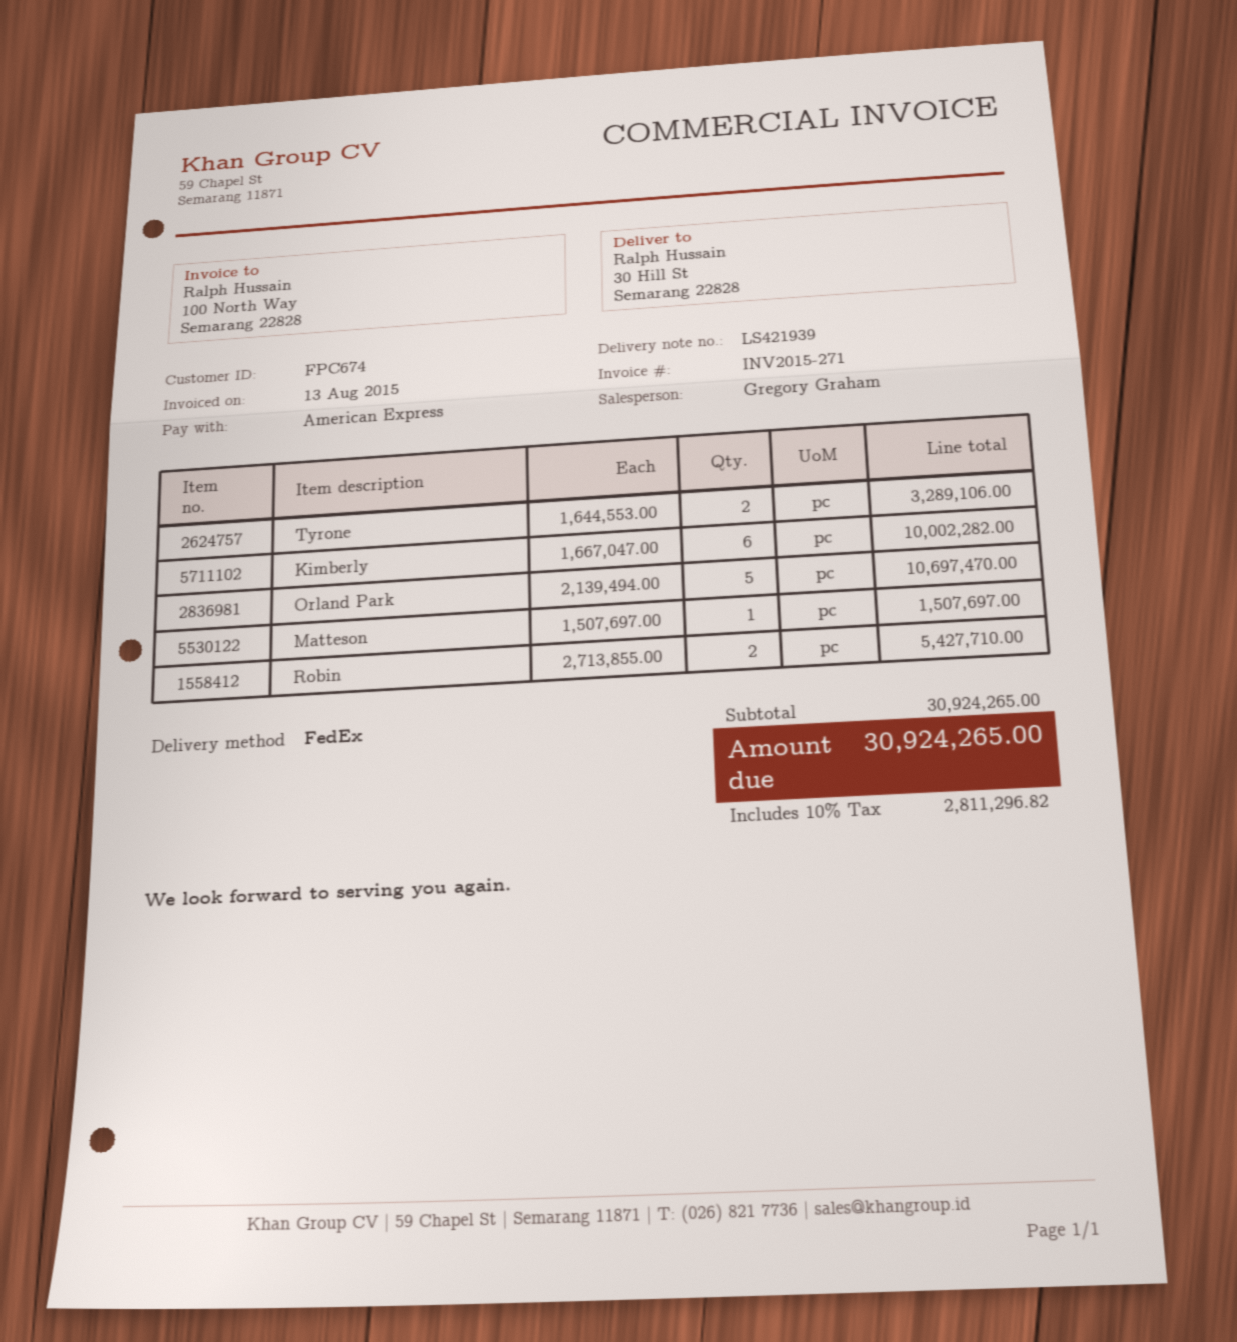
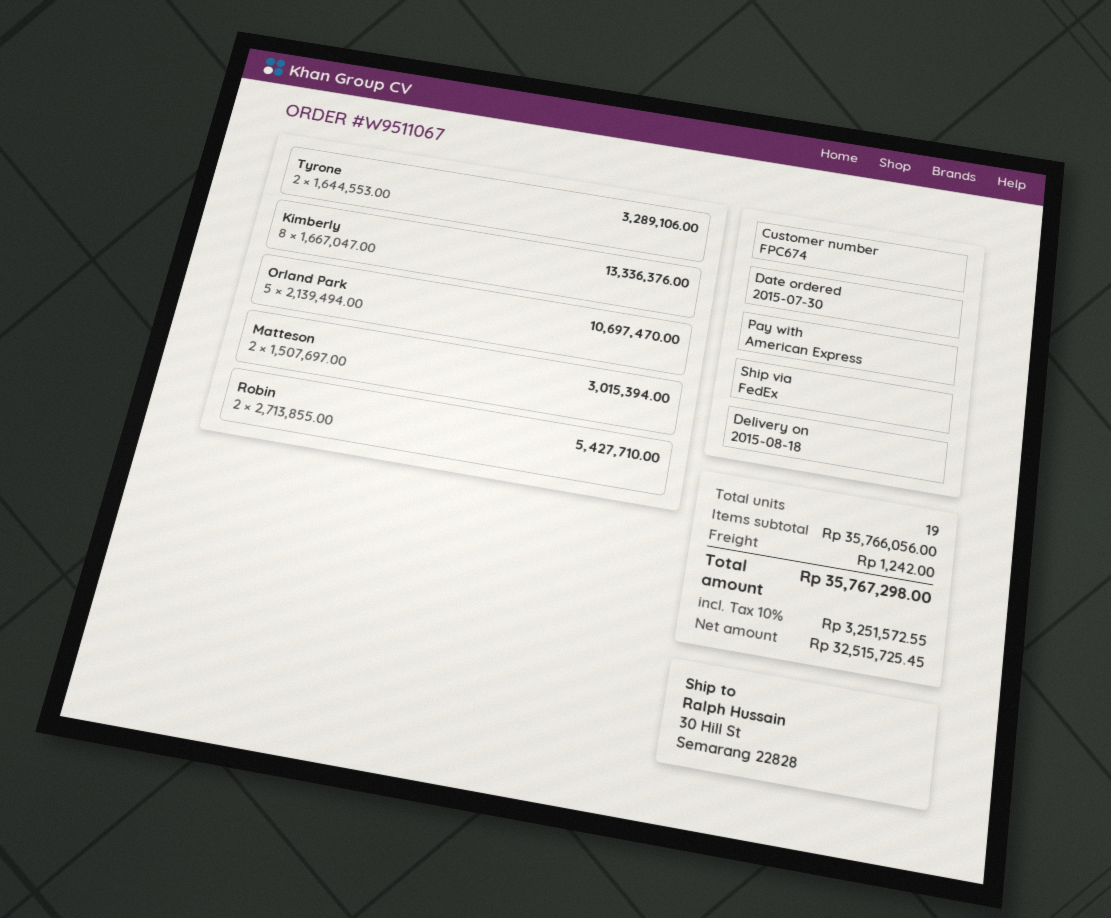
Kimberly: 6 x 1667047.00 = 10002282.00 -> 8 x 1667047.00 = 13336376.00
Matteson: 1 x 1507697.00 = 1507697.00 -> 2 x 1507697.00 = 3015394.00
subtotal: 30924265.00 -> 35766056.00
shipping: none -> 1242.00
tax: 10% = 2811296.82 -> 10% = 3251572.55
total: 30924265.00 -> 35767298.00

